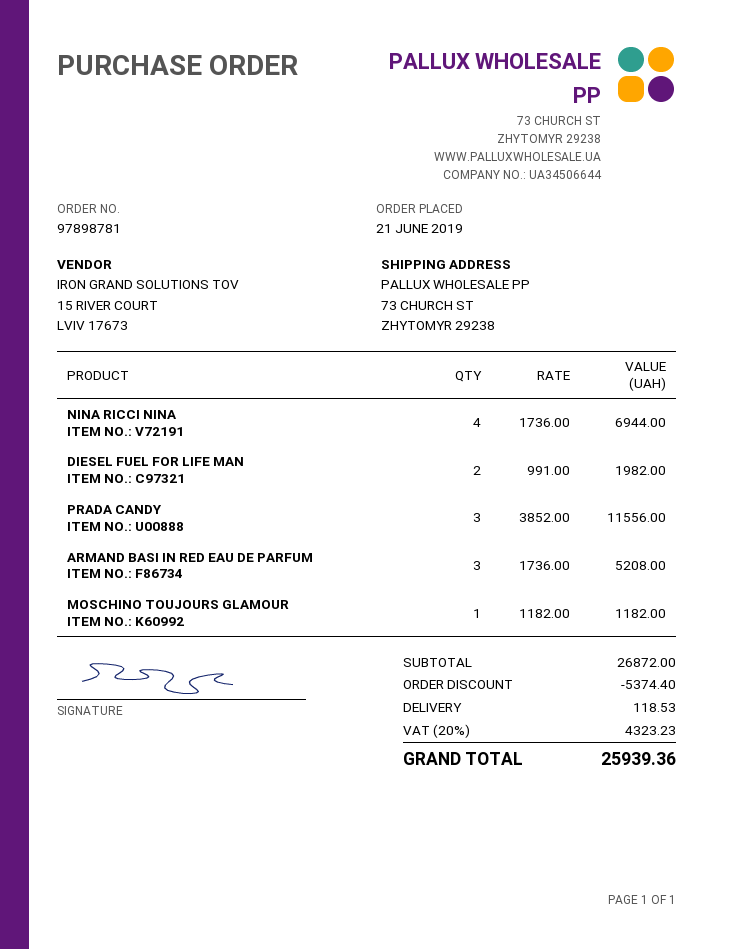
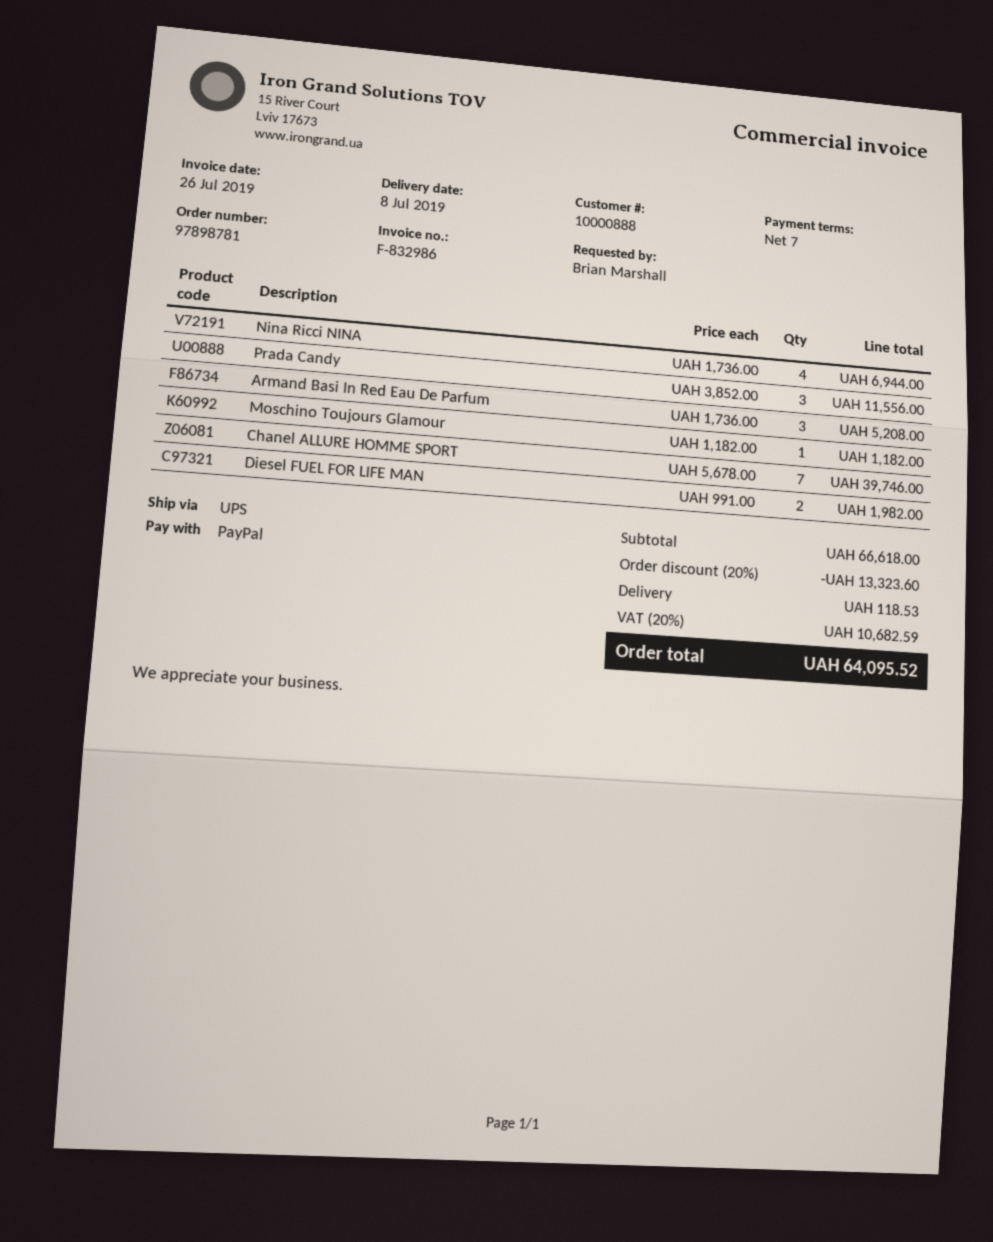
Chanel ALLURE HOMME SPORT: none -> 7 x 5678.00 = 39746.00
subtotal: 26872.00 -> 66618.00
discount: 5374.40 -> 13323.60
tax: 20% = 4323.23 -> 20% = 10682.59
total: 25939.36 -> 64095.52

